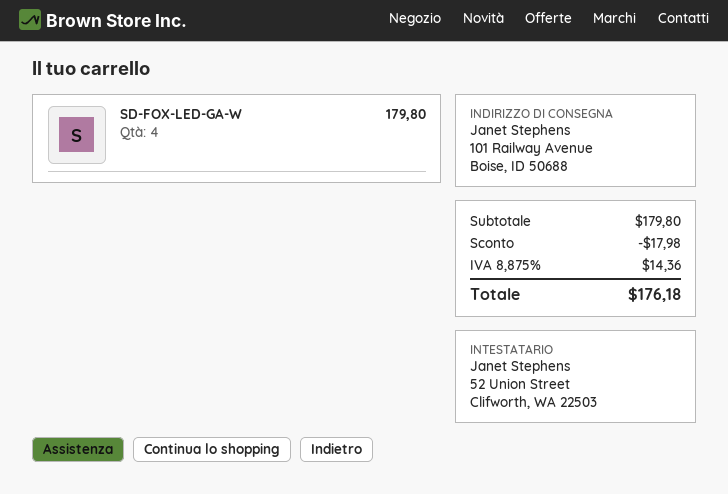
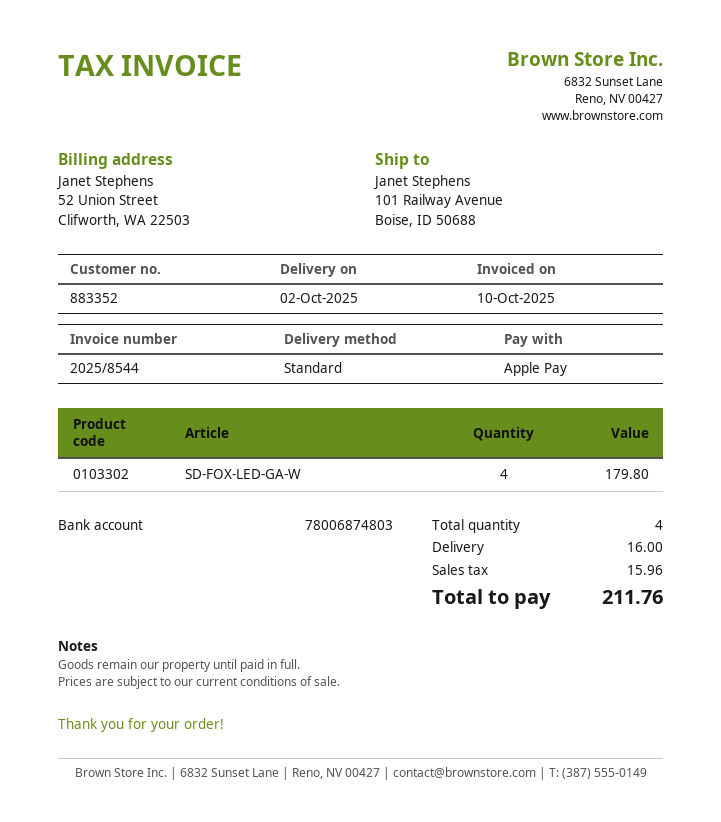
discount: 17.98 -> none
shipping: none -> 16.00
tax: 14.36 -> 15.96
total: 176.18 -> 211.76

